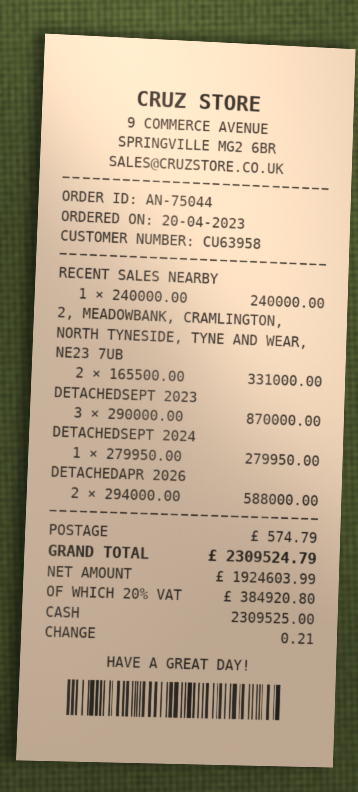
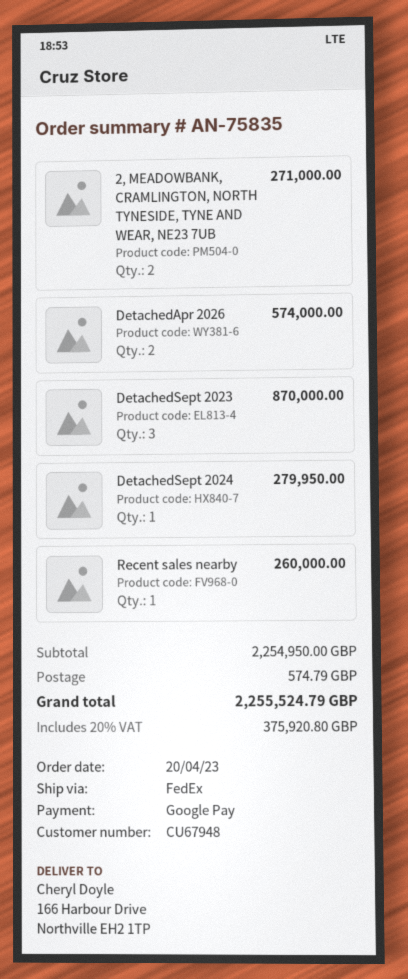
order number: AN-75044 -> AN-75835
customer number: CU63958 -> CU67948
payment method: cash -> Google Pay
RECENT SALES NEARBY: 1 for 240000.00 -> 1 for 260000.00
2, MEADOWBANK, CRAMLINGTON, NORTH TYNESIDE, TYNE AND WEAR, NE23 7UB: 2 for 331000.00 -> 2 for 271000.00
DETACHEDAPR 2026: 2 for 588000.00 -> 2 for 574000.00
tax: 20% = 384920.80 -> 20% = 375920.80
total: 2309524.79 -> 2255524.79

